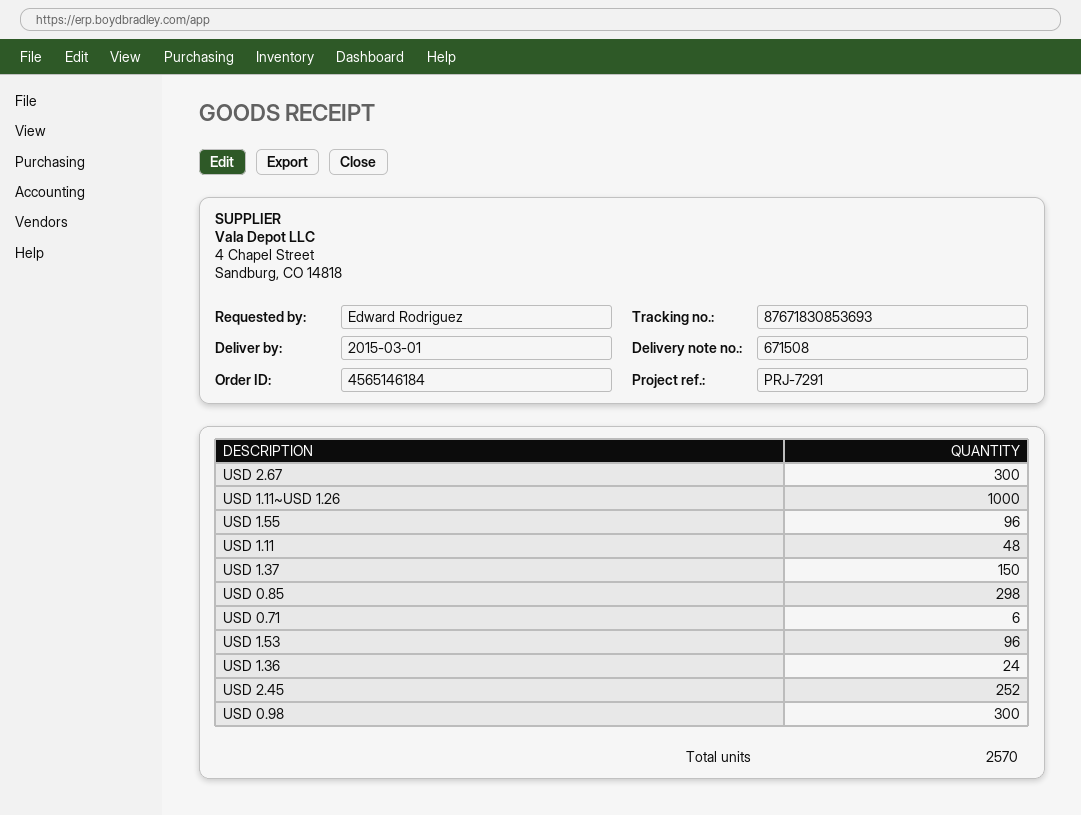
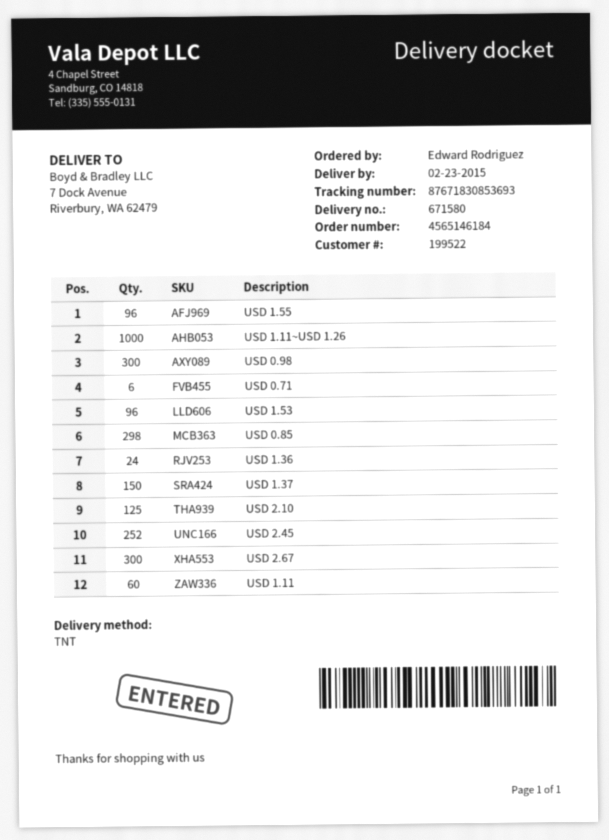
delivery note number: 671508 -> 671580
delivery date: 2015-03-01 -> 2015-02-23
USD 1.11: 48 -> 60
USD 2.10: none -> 125

